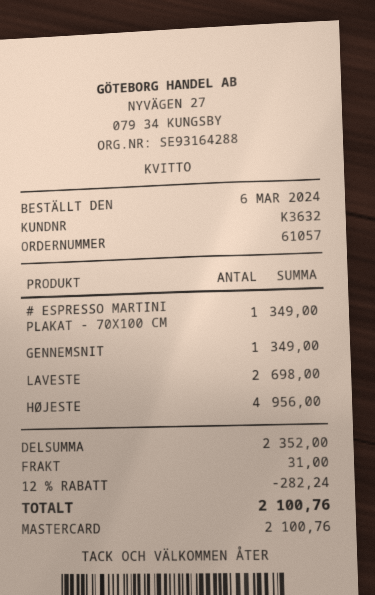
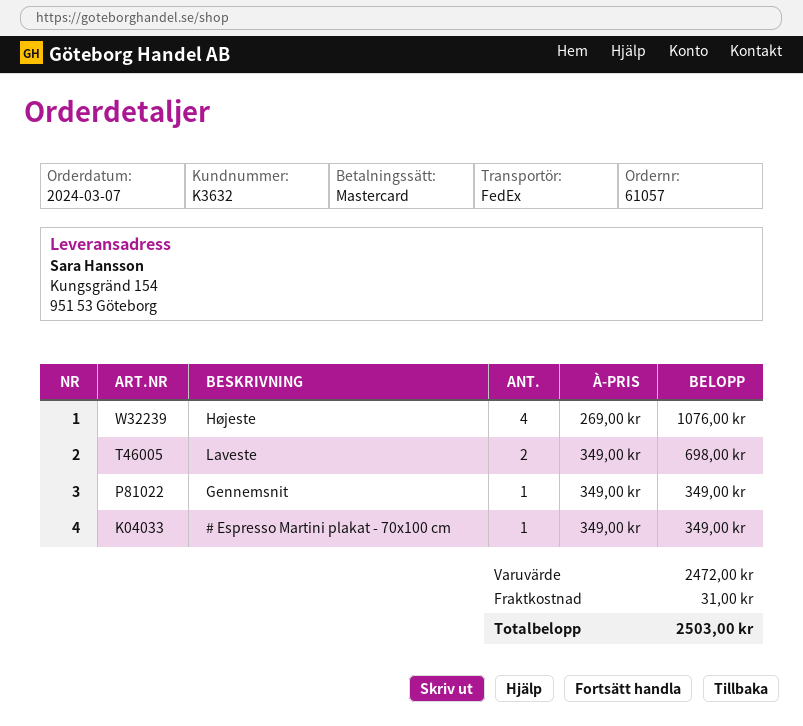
order date: 2024-03-06 -> 2024-03-07
HØJESTE: 4 for 956.00 -> 4 for 1076.00
subtotal: 2352.00 -> 2472.00
discount: 12% = 282.24 -> none
total: 2100.76 -> 2503.00

